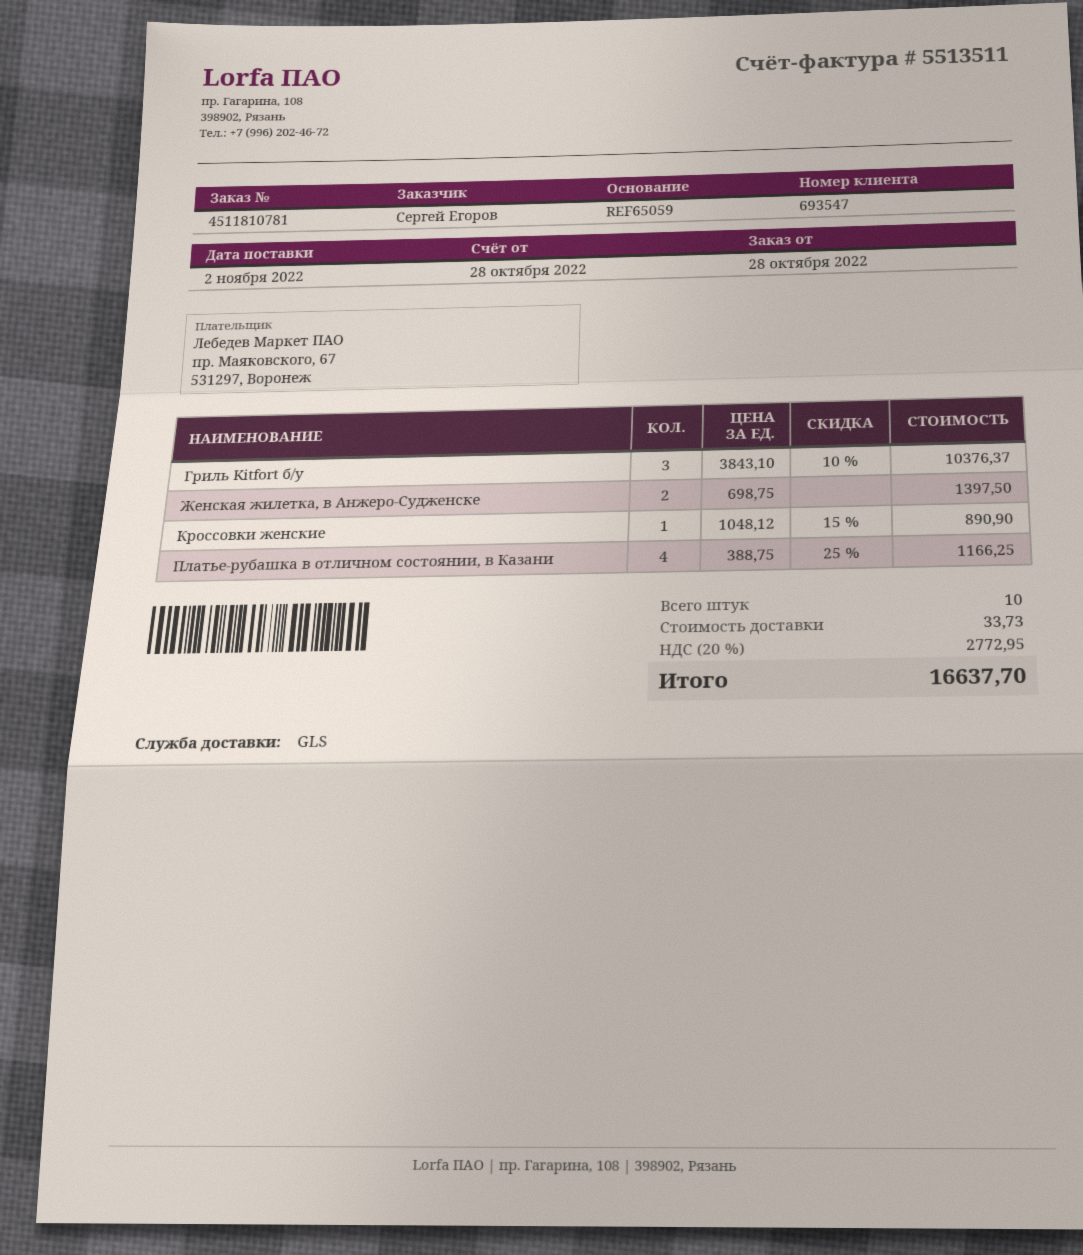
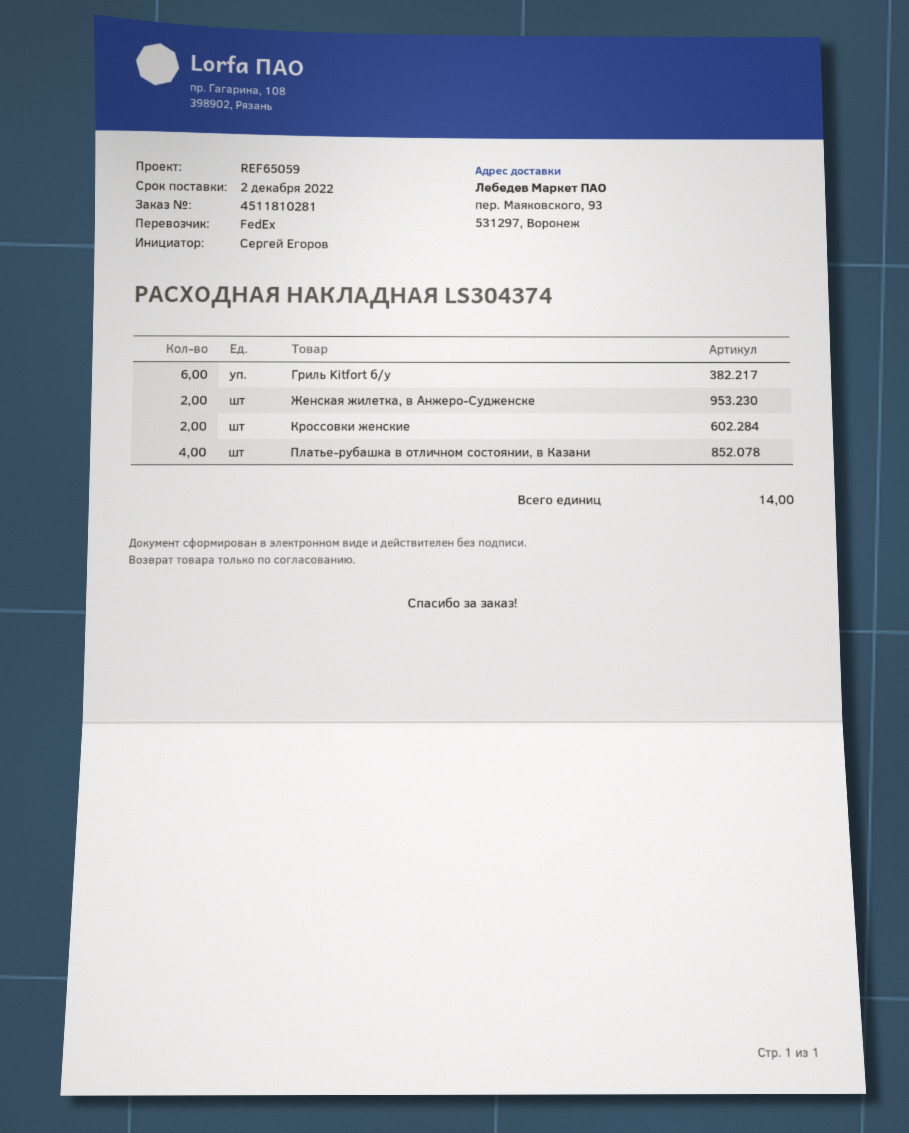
order number: 4511810781 -> 4511810281
delivery date: 2022-11-02 -> 2022-12-02
shipping method: GLS -> FedEx
Гриль Kitfort б/у: 3 -> 6
Кроссовки женские: 1 -> 2
total quantity: 10 -> 14

